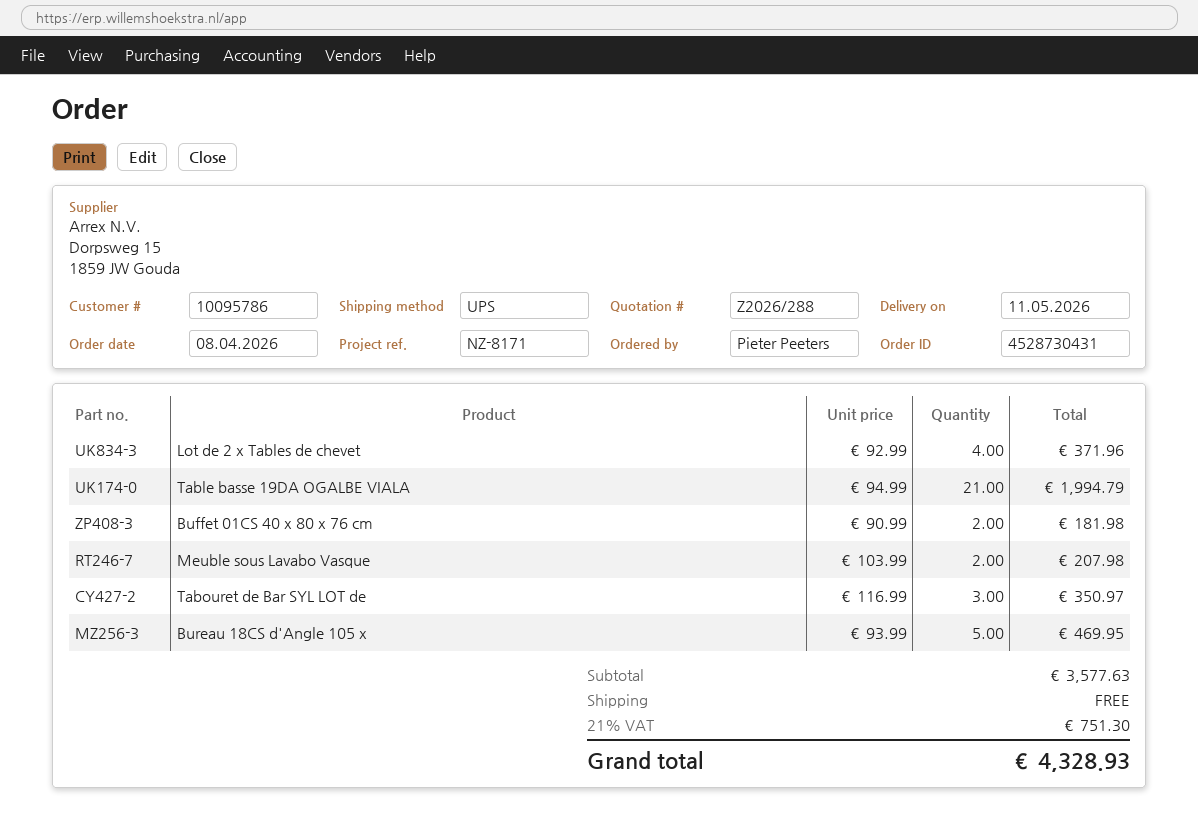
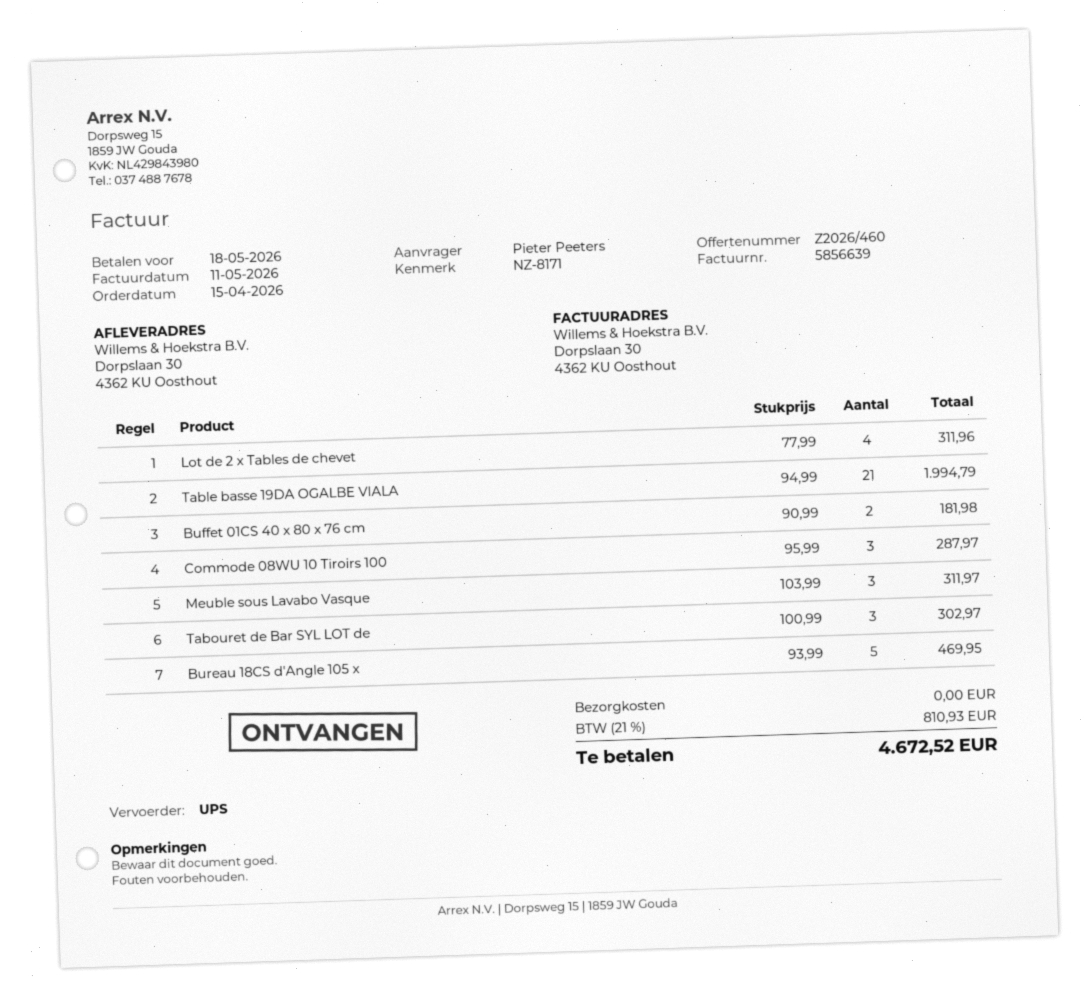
quote number: Z2026/288 -> Z2026/460
order date: 2026-04-08 -> 2026-04-15
Lot de 2 x Tables de chevet: 4 x 92.99 = 371.96 -> 4 x 77.99 = 311.96
Meuble sous Lavabo Vasque: 2 x 103.99 = 207.98 -> 3 x 103.99 = 311.97
Tabouret de Bar SYL LOT de: 3 x 116.99 = 350.97 -> 3 x 100.99 = 302.97
Commode 08WU 10 Tiroirs 100: none -> 3 x 95.99 = 287.97
tax: 21% = 751.30 -> 21% = 810.93
total: 4328.93 -> 4672.52

